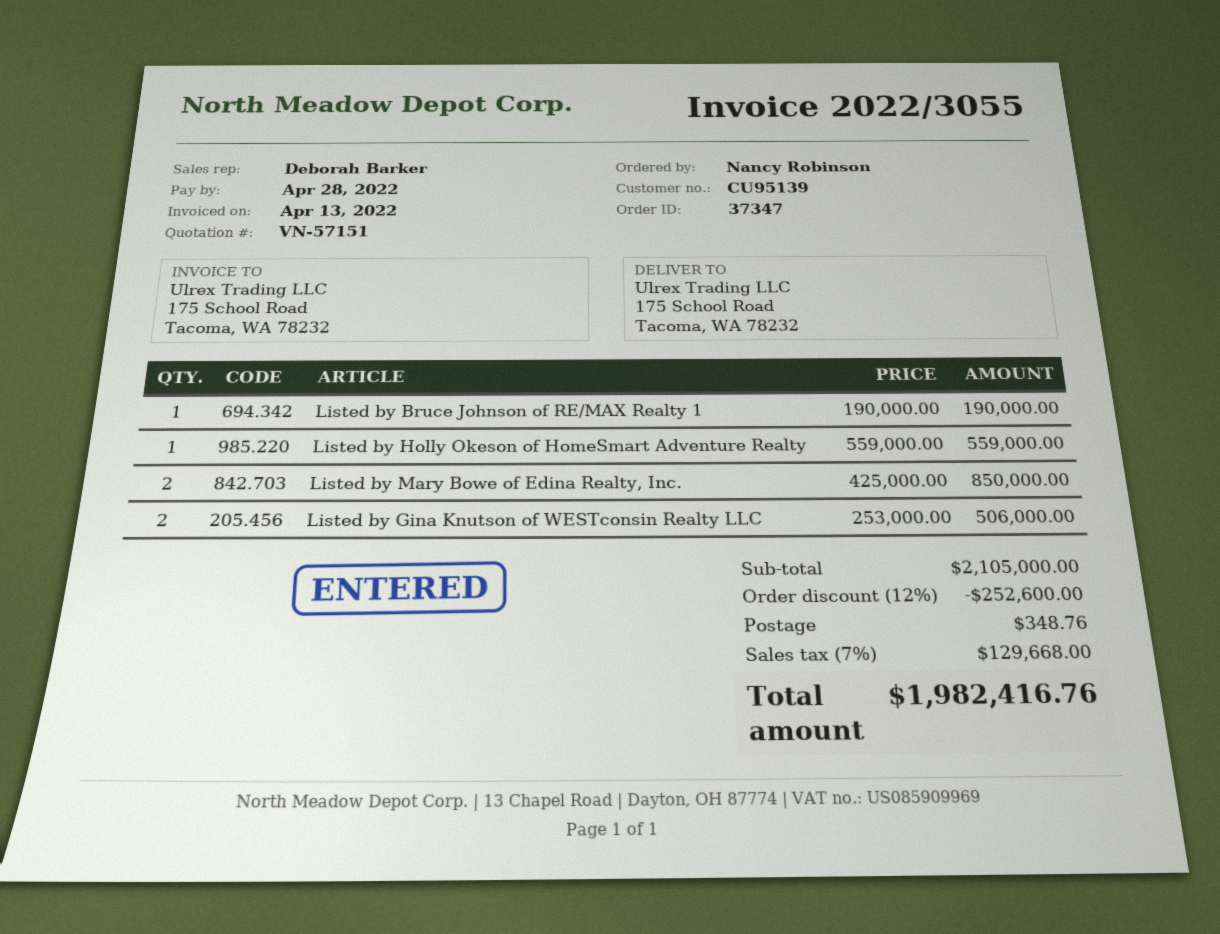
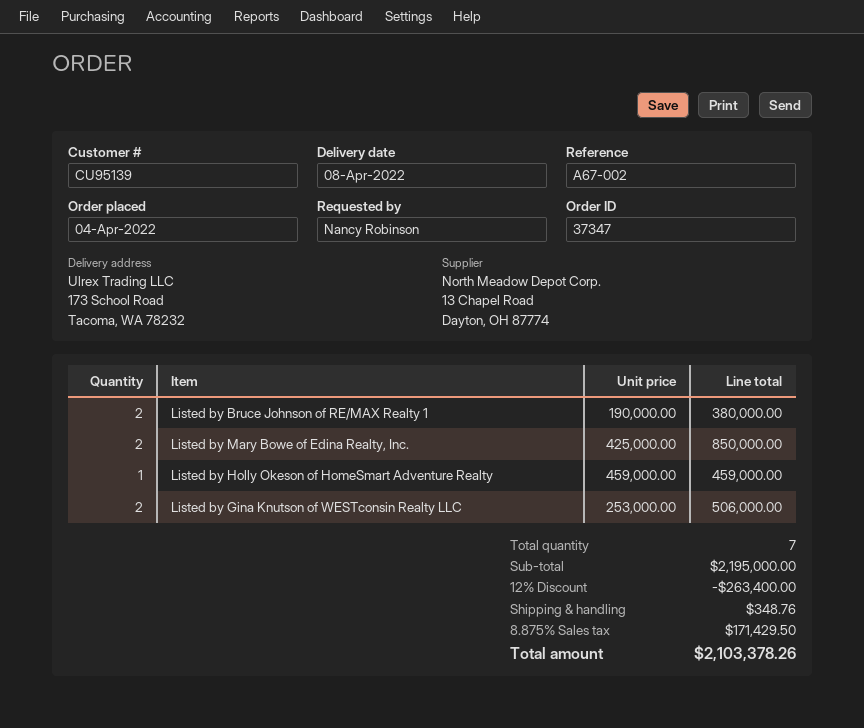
ship to: 175 School Road, Tacoma, WA 78232 -> 173 School Road, Tacoma, WA 78232
Listed by Bruce Johnson of RE/MAX Realty 1: 1 x 190000.00 = 190000.00 -> 2 x 190000.00 = 380000.00
Listed by Holly Okeson of HomeSmart Adventure Realty: 1 x 559000.00 = 559000.00 -> 1 x 459000.00 = 459000.00
subtotal: 2105000.00 -> 2195000.00
discount: 12% = 252600.00 -> 12% = 263400.00
tax: 7% = 129668.00 -> 8.875% = 171429.50
total: 1982416.76 -> 2103378.26

